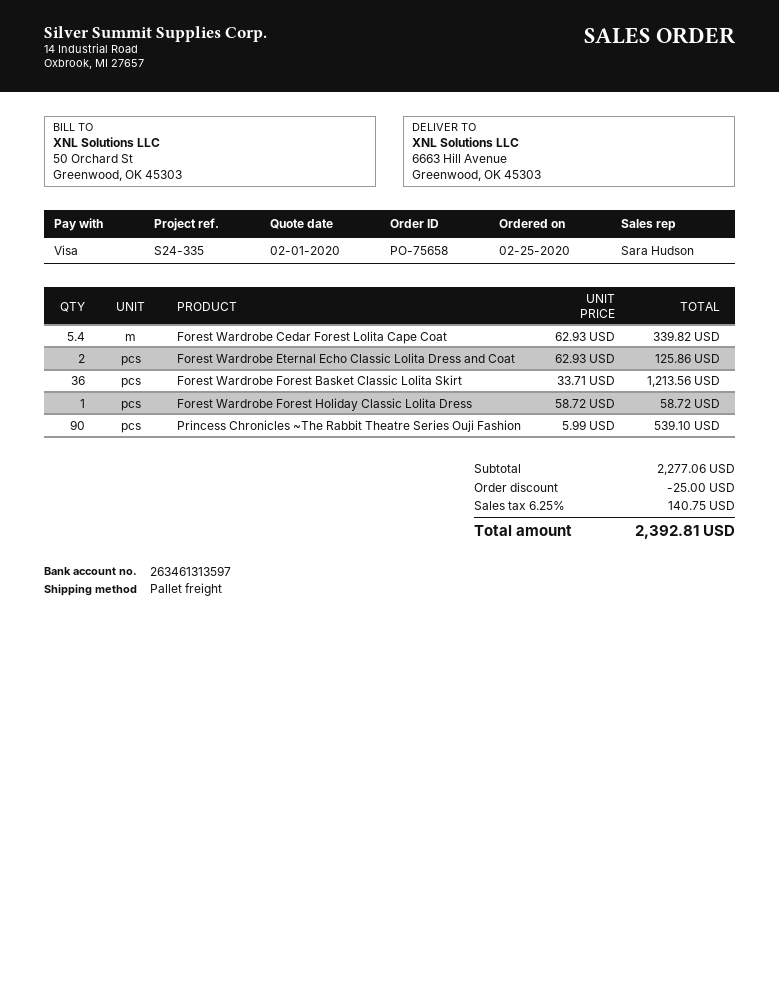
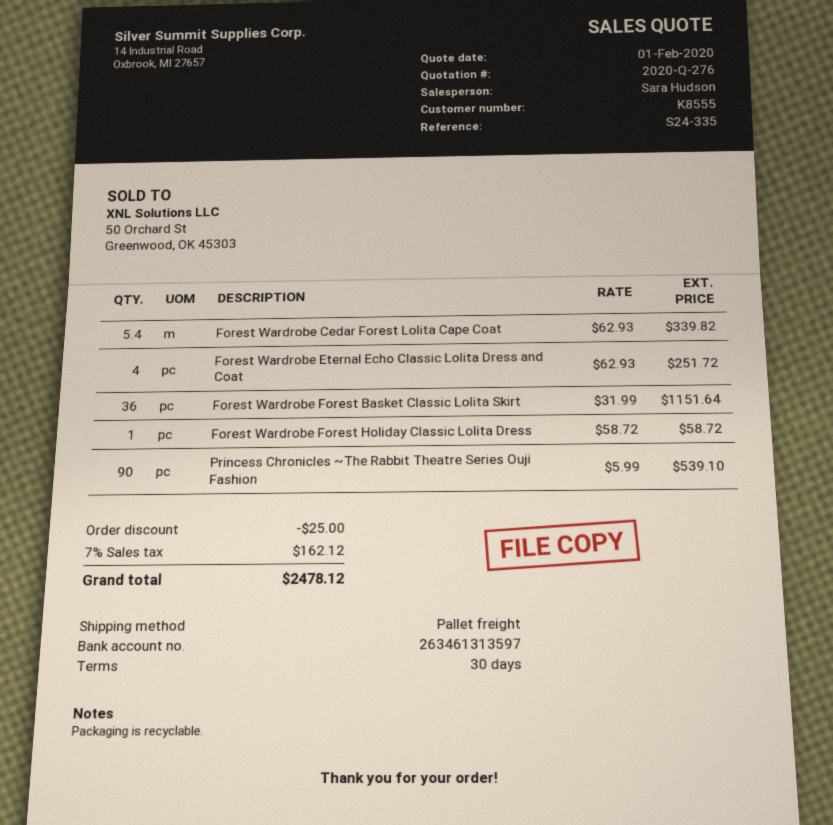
Forest Wardrobe Eternal Echo Classic Lolita Dress and Coat: 2 x 62.93 = 125.86 -> 4 x 62.93 = 251.72
Forest Wardrobe Forest Basket Classic Lolita Skirt: 36 x 33.71 = 1213.56 -> 36 x 31.99 = 1151.64
tax: 6.25% = 140.75 -> 7% = 162.12
total: 2392.81 -> 2478.12

